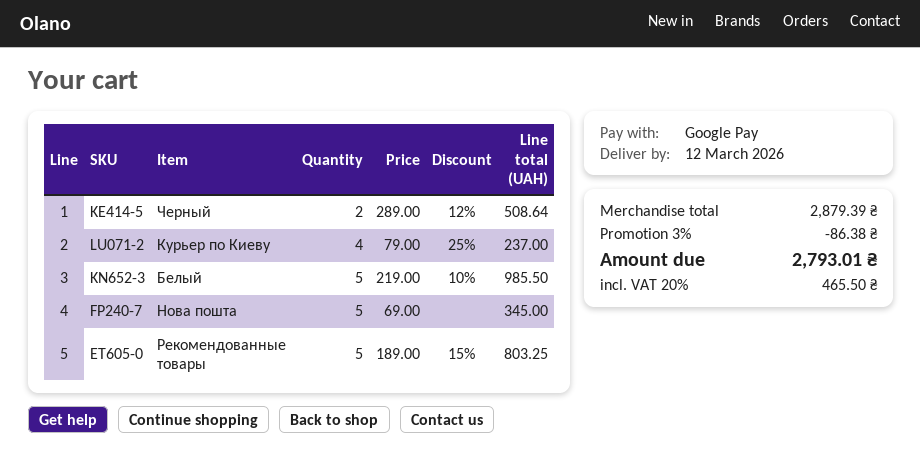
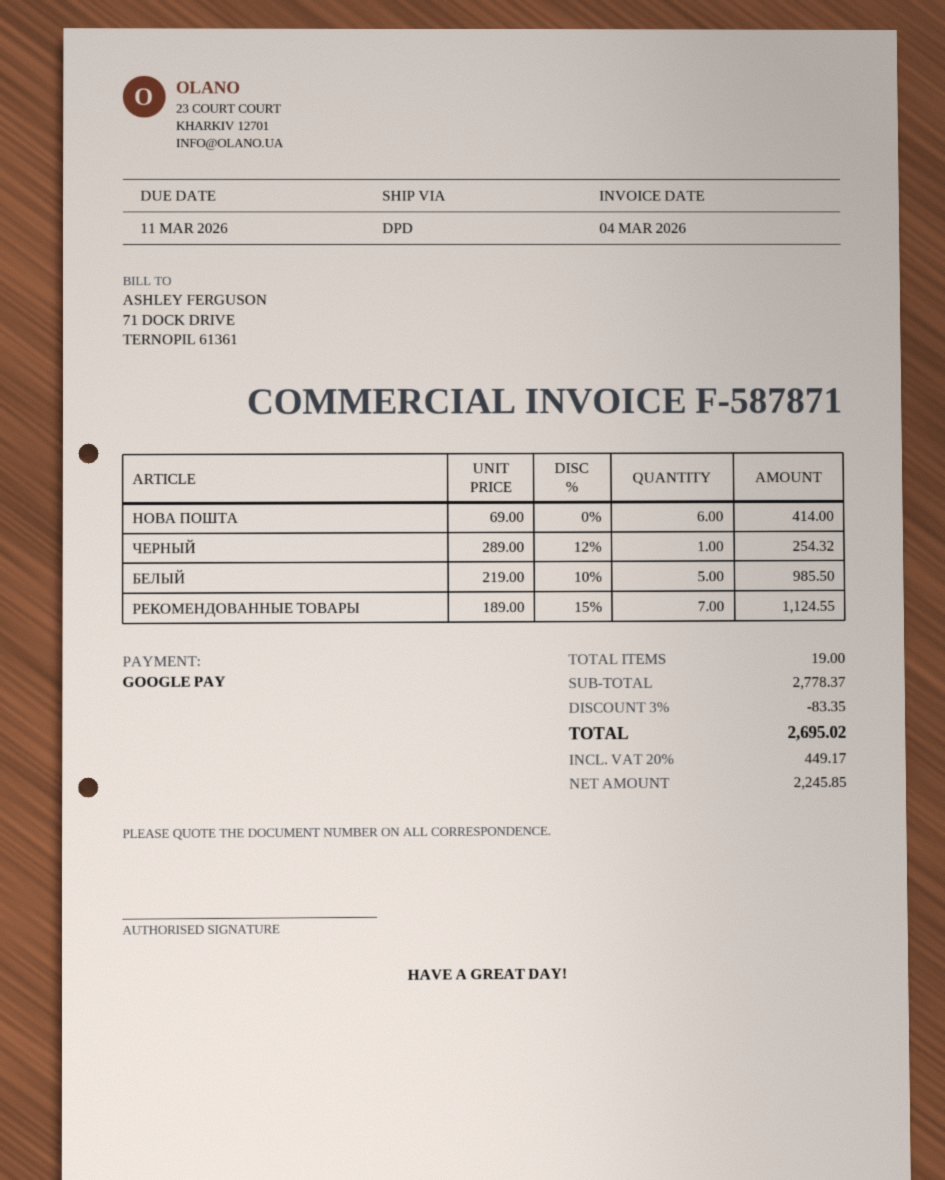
Черный: 2 x 289.00 - 12% = 508.64 -> 1 x 289.00 - 12% = 254.32
Курьер по Киеву: 4 x 79.00 - 25% = 237.00 -> none
Нова пошта: 5 x 69.00 = 345.00 -> 6 x 69.00 = 414.00
Рекомендованные товары: 5 x 189.00 - 15% = 803.25 -> 7 x 189.00 - 15% = 1124.55
subtotal: 2879.39 -> 2778.37
discount: 3% = 86.38 -> 3% = 83.35
tax: 20% = 465.50 -> 20% = 449.17
total: 2793.01 -> 2695.02

